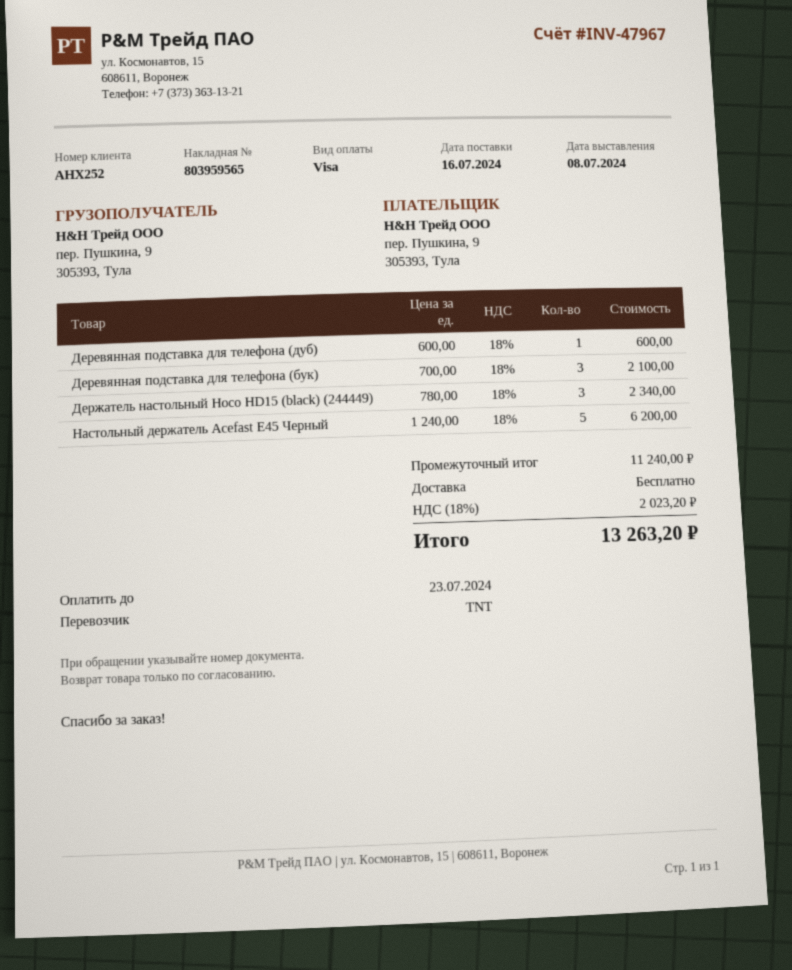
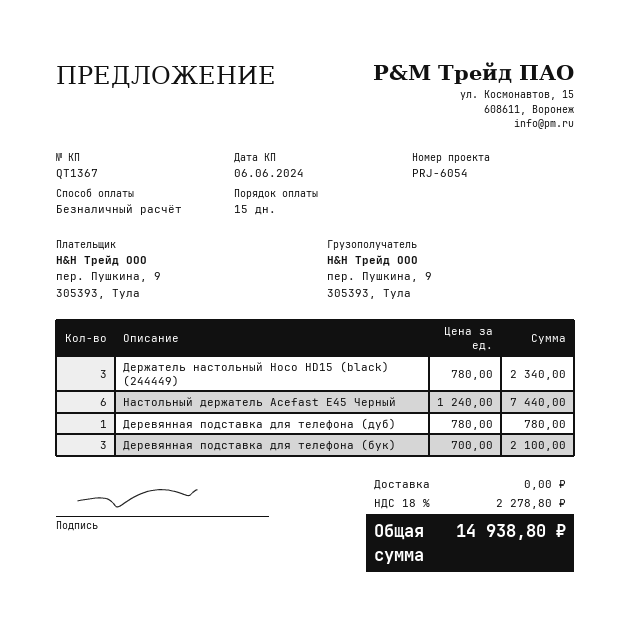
payment method: Visa -> bank transfer
Деревянная подставка для телефона (дуб): 1 x 600.00 = 600.00 -> 1 x 780.00 = 780.00
Настольный держатель Acefast E45 Черный: 5 x 1240.00 = 6200.00 -> 6 x 1240.00 = 7440.00
tax: 18% = 2023.20 -> 18% = 2278.80
total: 13263.20 -> 14938.80

